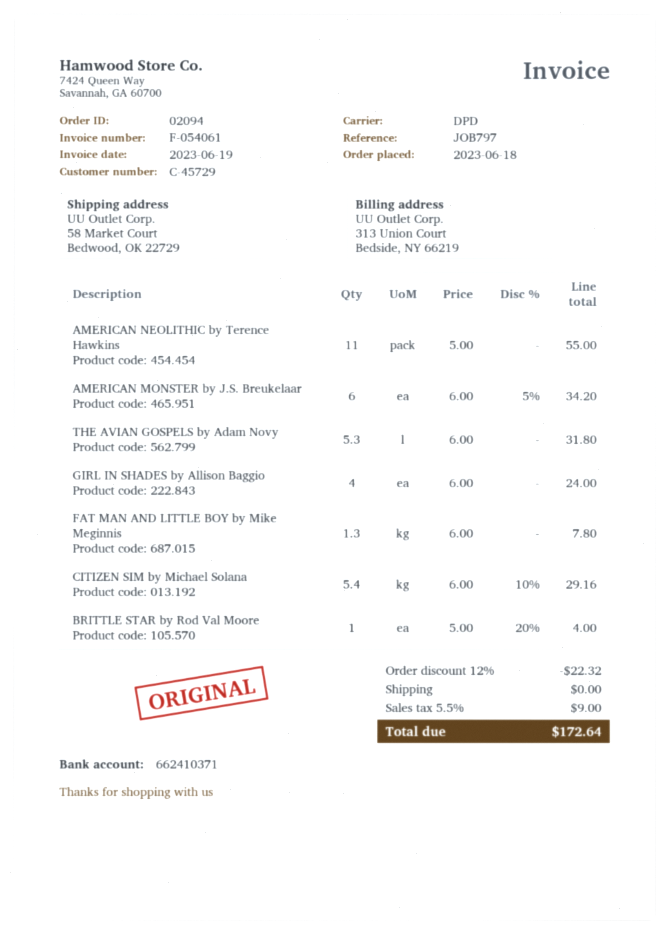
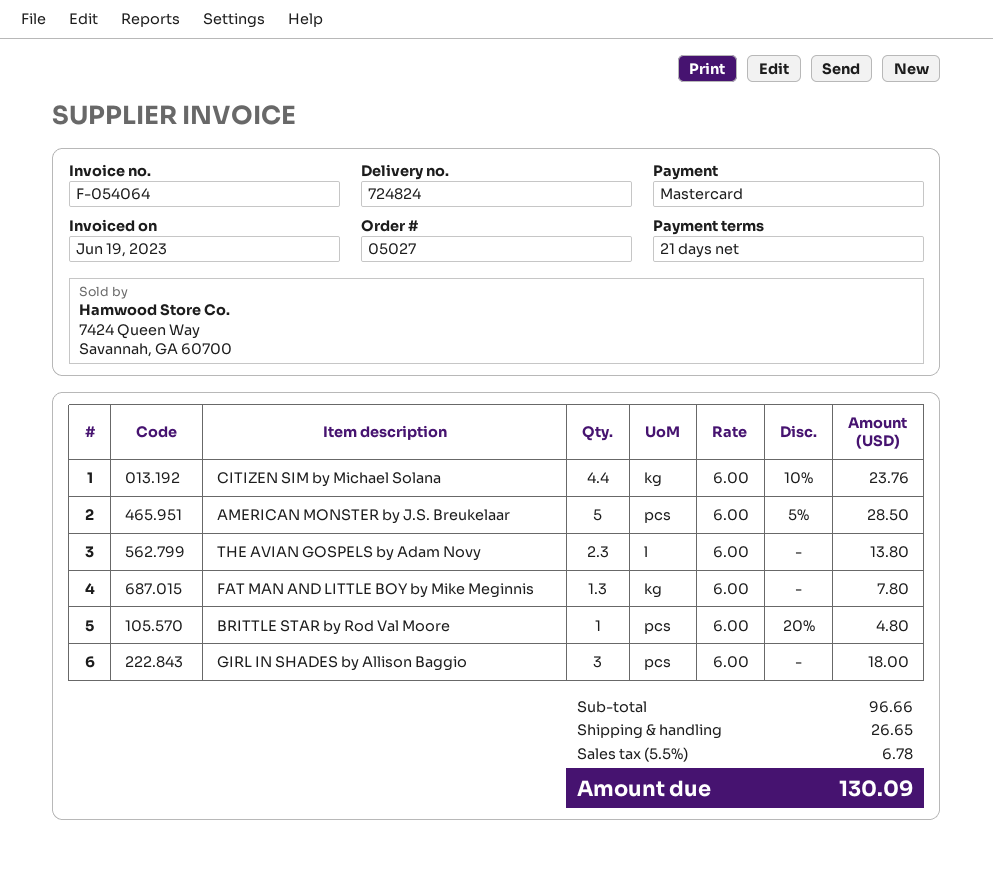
order number: 02094 -> 05027
invoice number: F-054061 -> F-054064
AMERICAN NEOLITHIC by Terence Hawkins: 11 x 5.00 = 55.00 -> none
AMERICAN MONSTER by J.S. Breukelaar: 6 x 6.00 - 5% = 34.20 -> 5 x 6.00 - 5% = 28.50
THE AVIAN GOSPELS by Adam Novy: 5.3 x 6.00 = 31.80 -> 2.3 x 6.00 = 13.80
GIRL IN SHADES by Allison Baggio: 4 x 6.00 = 24.00 -> 3 x 6.00 = 18.00
CITIZEN SIM by Michael Solana: 5.4 x 6.00 - 10% = 29.16 -> 4.4 x 6.00 - 10% = 23.76
BRITTLE STAR by Rod Val Moore: 1 x 5.00 - 20% = 4.00 -> 1 x 6.00 - 20% = 4.80
discount: 12% = 22.32 -> none
shipping: 0.00 -> 26.65
tax: 5.5% = 9.00 -> 5.5% = 6.78
total: 172.64 -> 130.09

